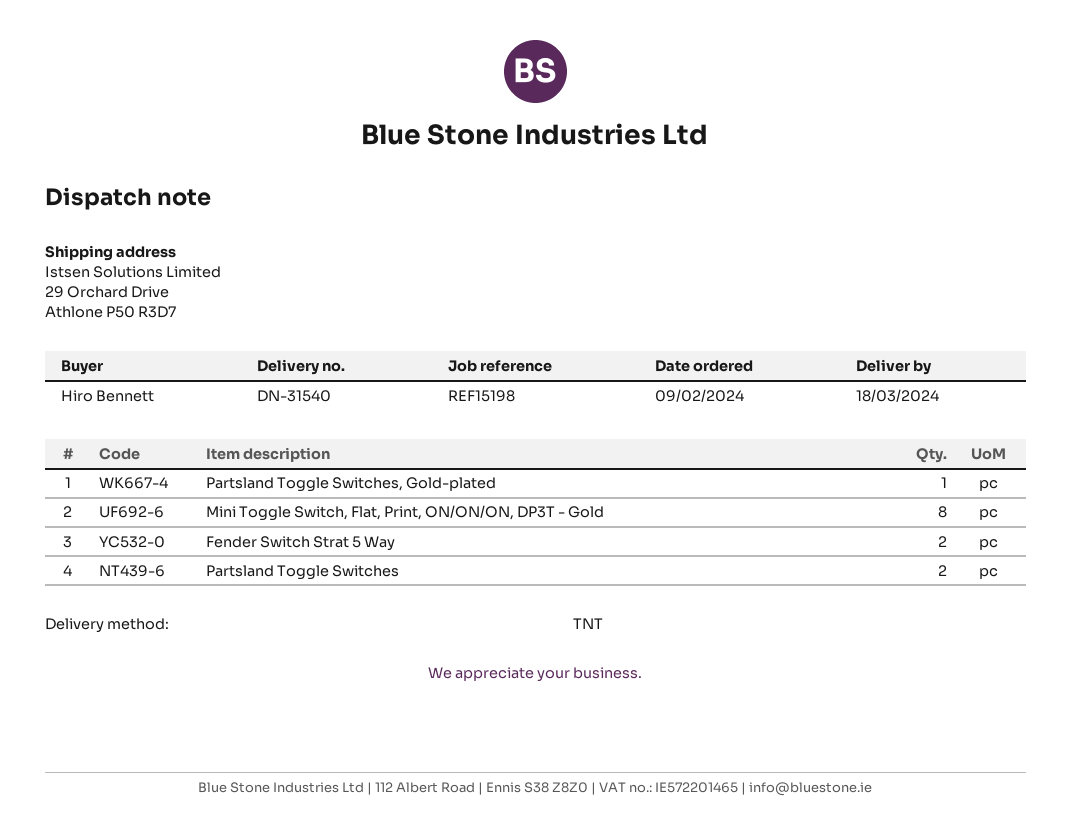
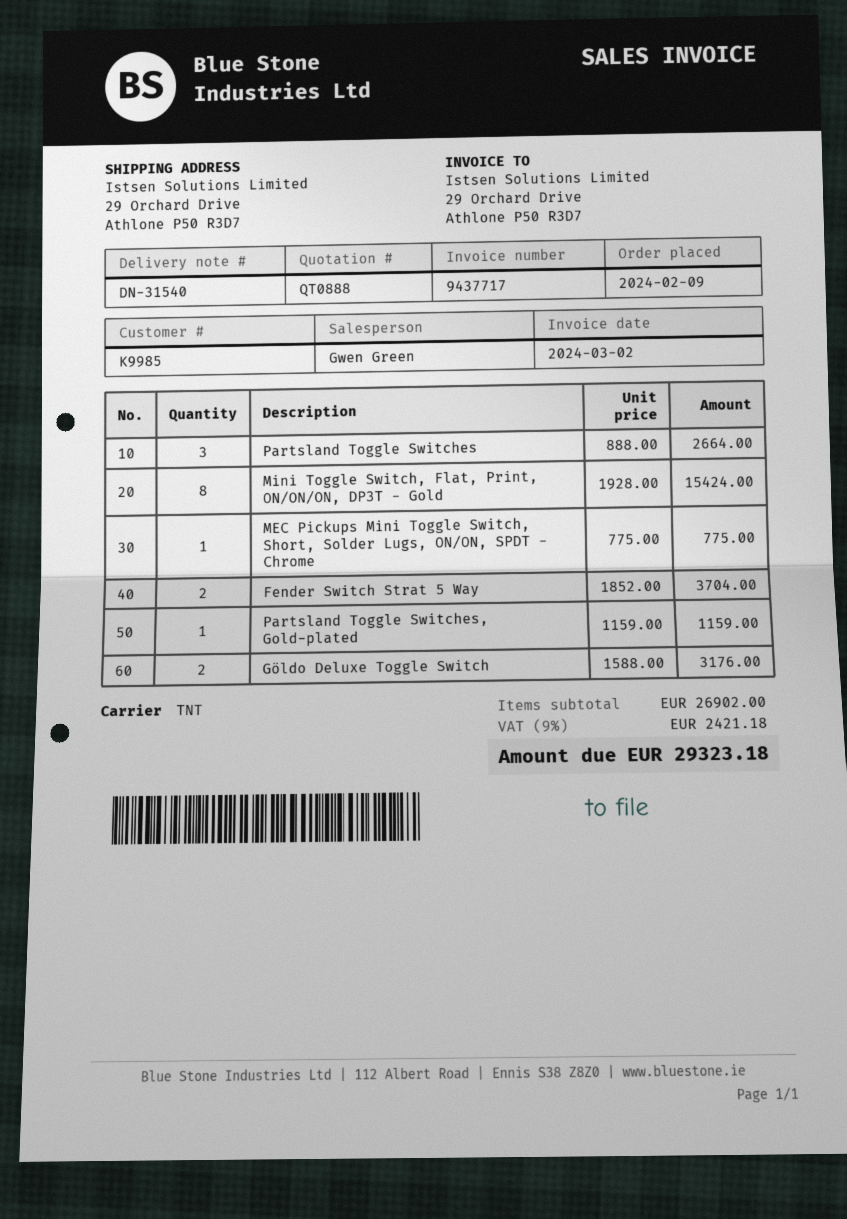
Partsland Toggle Switches: 2 -> 3
MEC Pickups Mini Toggle Switch, Short, Solder Lugs, ON/ON, SPDT - Chrome: none -> 1
Göldo Deluxe Toggle Switch: none -> 2

